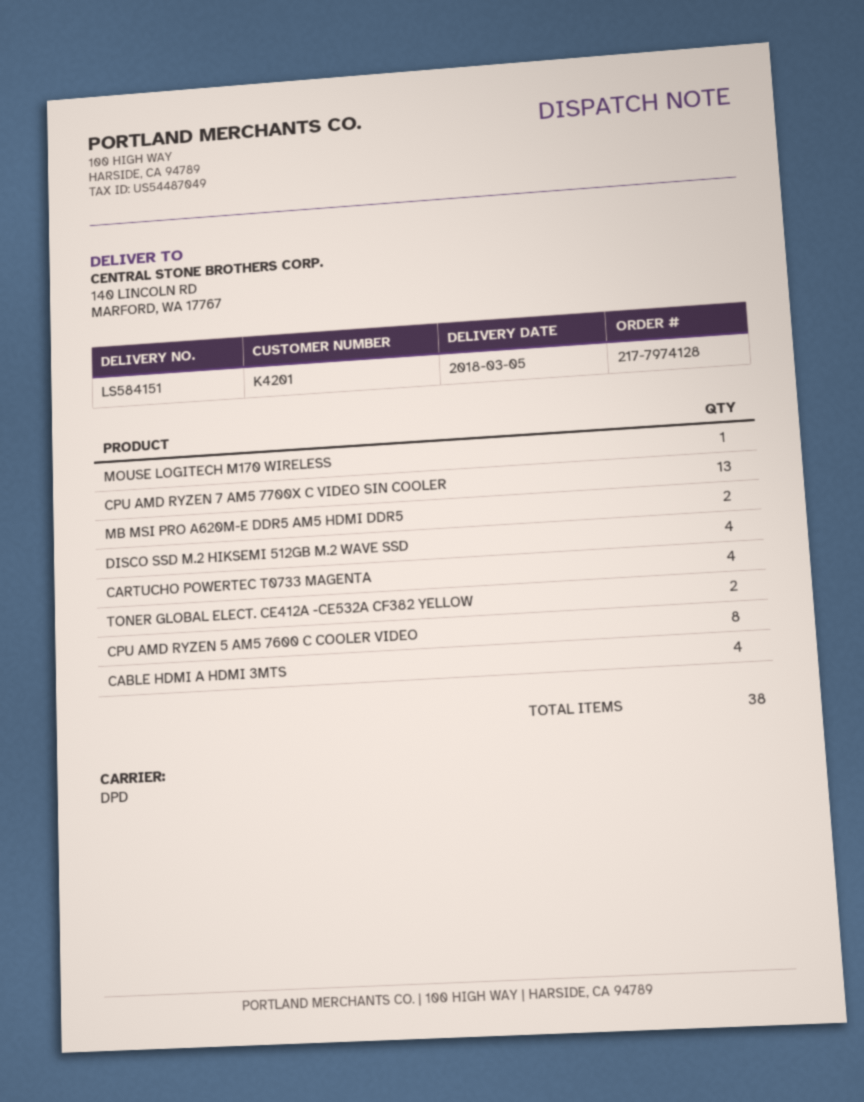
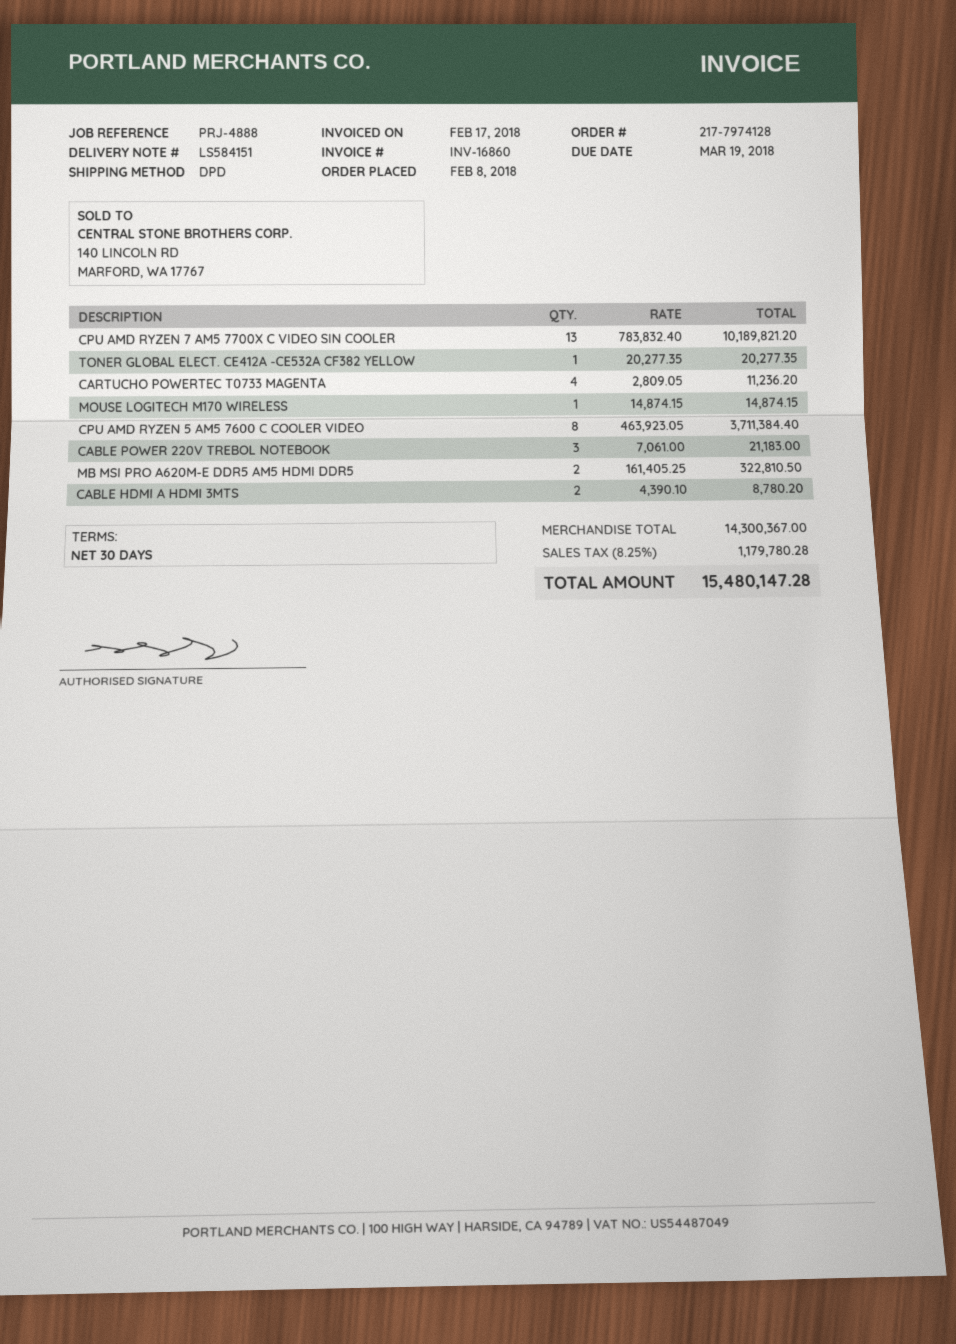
DISCO SSD M.2 HIKSEMI 512GB M.2 WAVE SSD: 4 -> none
TONER GLOBAL ELECT. CE412A -CE532A CF382 YELLOW: 2 -> 1
CABLE HDMI A HDMI 3MTS: 4 -> 2
CABLE POWER 220V TREBOL NOTEBOOK: none -> 3

